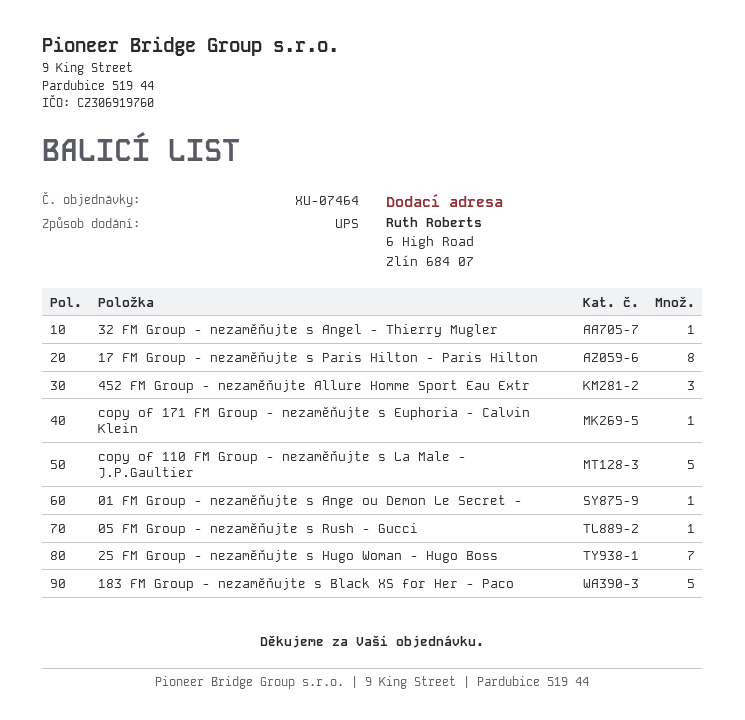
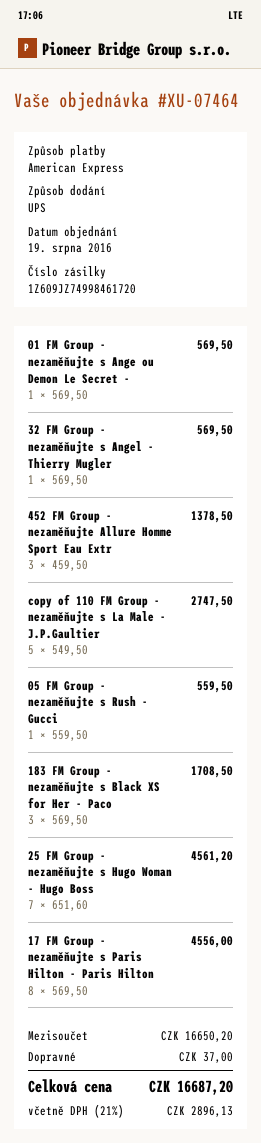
copy of 171 FM Group - nezaměňujte s Euphoria - Calvin Klein: 1 -> none
183 FM Group - nezaměňujte s Black XS for Her - Paco: 5 -> 3

